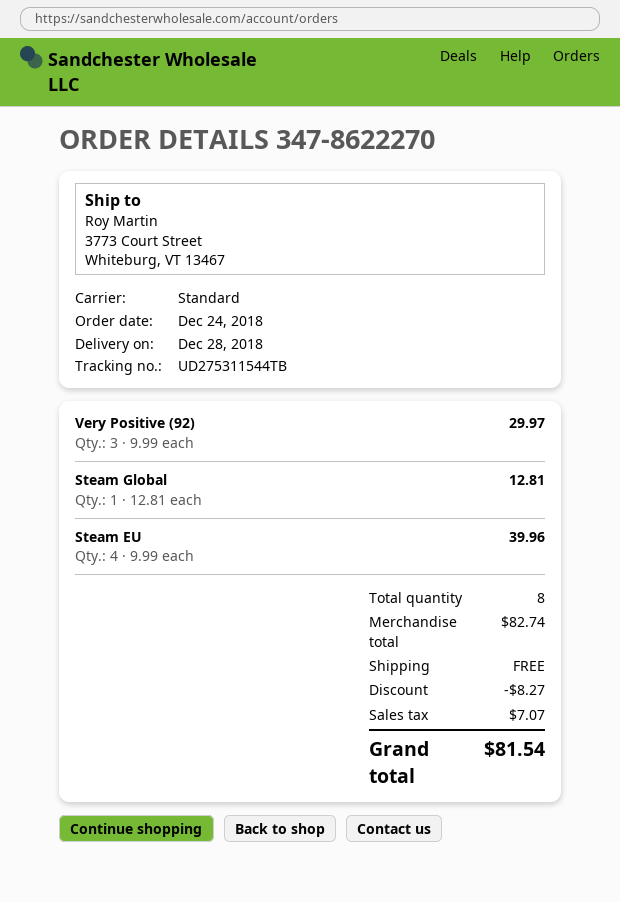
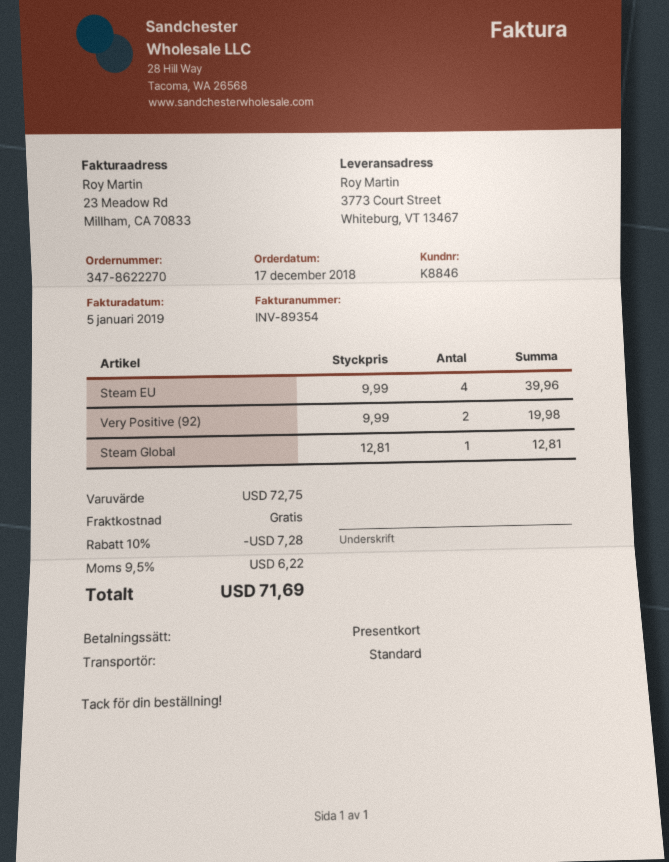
order date: 2018-12-24 -> 2018-12-17
Very Positive (92): 3 x 9.99 = 29.97 -> 2 x 9.99 = 19.98
subtotal: 82.74 -> 72.75
discount: 8.27 -> 7.28
tax: 7.07 -> 6.22
total: 81.54 -> 71.69

